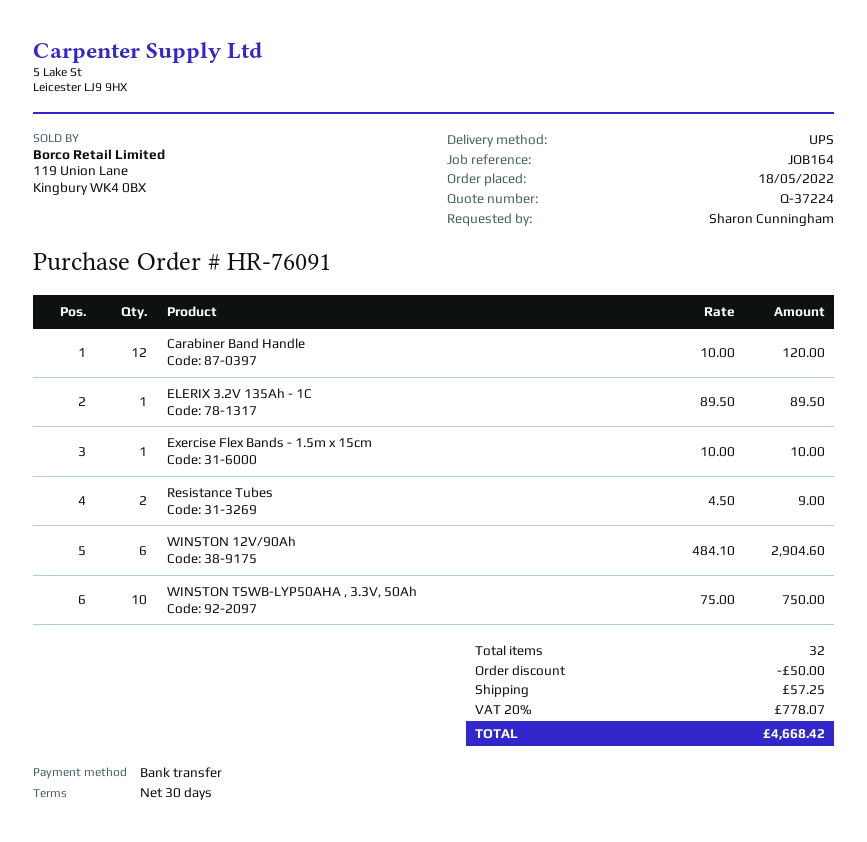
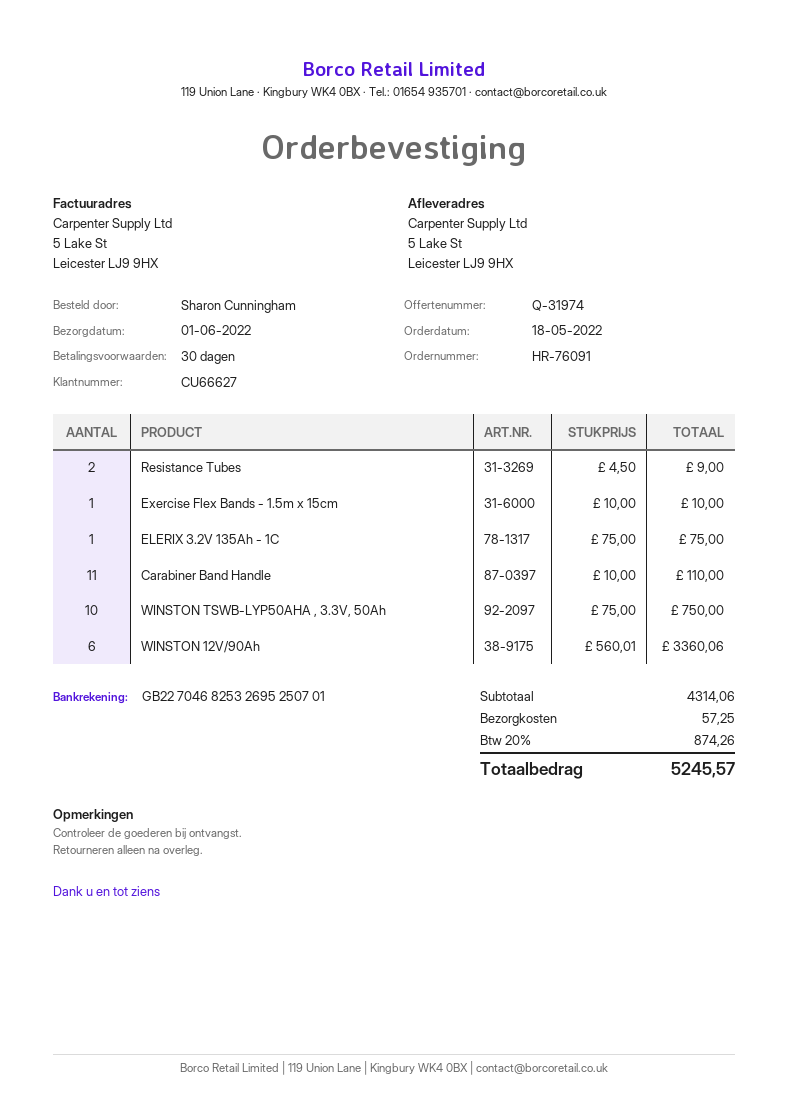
quote number: Q-37224 -> Q-31974
Carabiner Band Handle: 12 x 10.00 = 120.00 -> 11 x 10.00 = 110.00
ELERIX 3.2V 135Ah - 1C: 1 x 89.50 = 89.50 -> 1 x 75.00 = 75.00
WINSTON 12V/90Ah: 6 x 484.10 = 2904.60 -> 6 x 560.01 = 3360.06
discount: 50.00 -> none
tax: 20% = 778.07 -> 20% = 874.26
total: 4668.42 -> 5245.57

